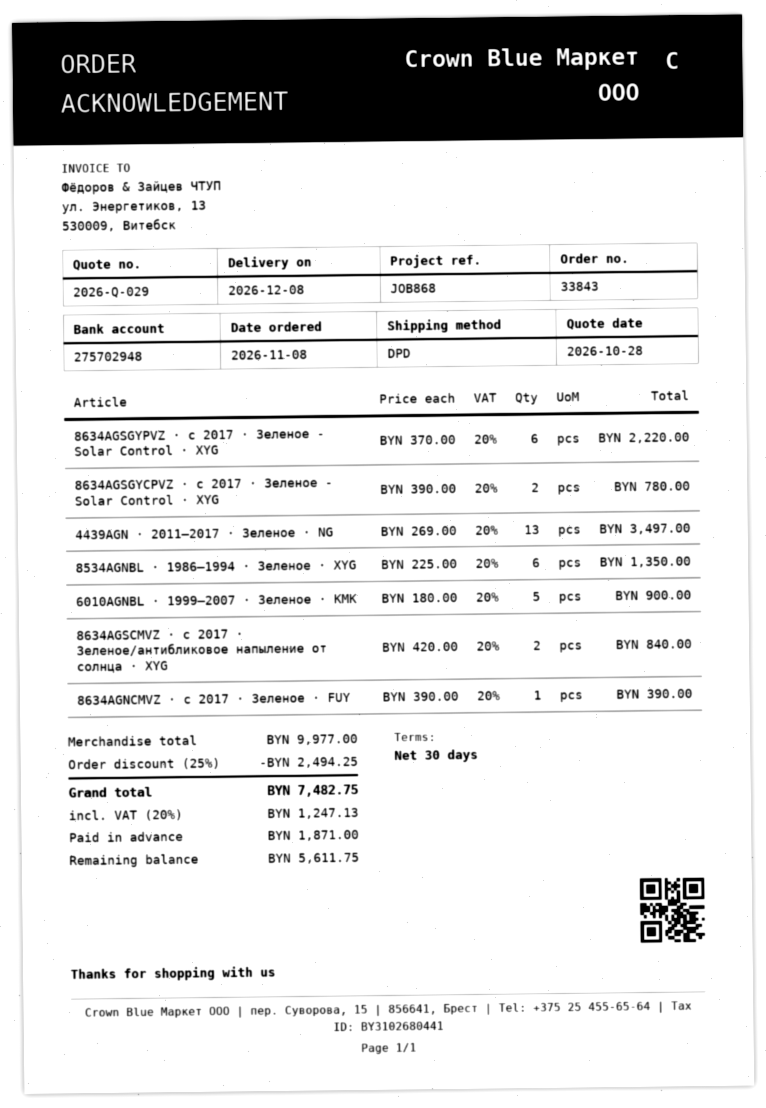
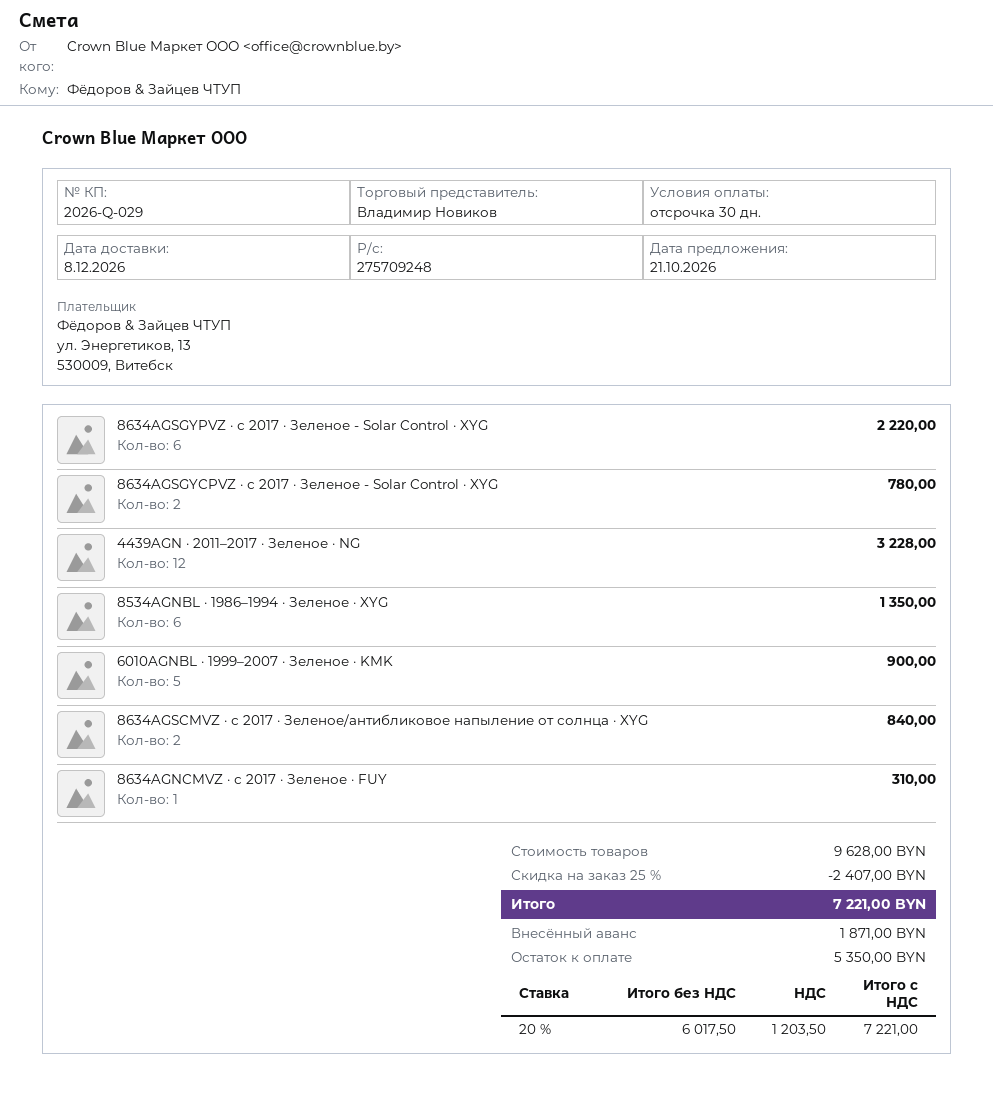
quote date: 2026-10-28 -> 2026-10-21
bank account: 275702948 -> 275709248
4439AGN · 2011–2017 · Зеленое · NG: 13 for 3497.00 -> 12 for 3228.00
8634AGNCMVZ · с 2017 · Зеленое · FUY: 1 for 390.00 -> 1 for 310.00
subtotal: 9977.00 -> 9628.00
discount: 25% = 2494.25 -> 25% = 2407.00
tax: 20% = 1247.13 -> 20% = 1203.50
total: 7482.75 -> 7221.00
balance: 5611.75 -> 5350.00

